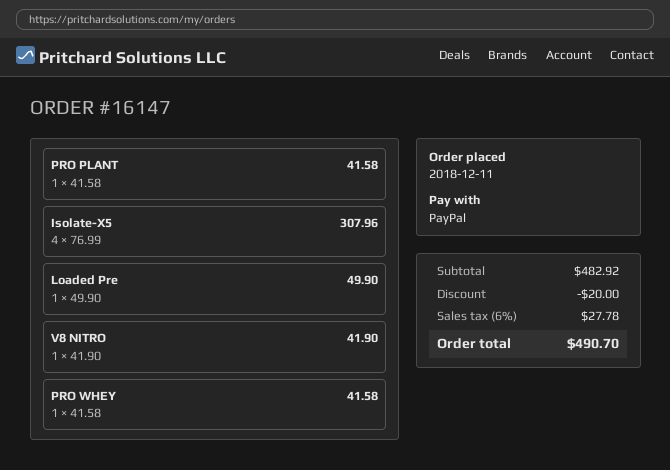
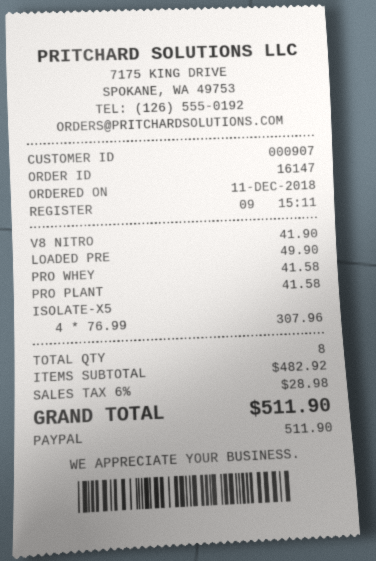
discount: 20.00 -> none
tax: 6% = 27.78 -> 6% = 28.98
total: 490.70 -> 511.90

